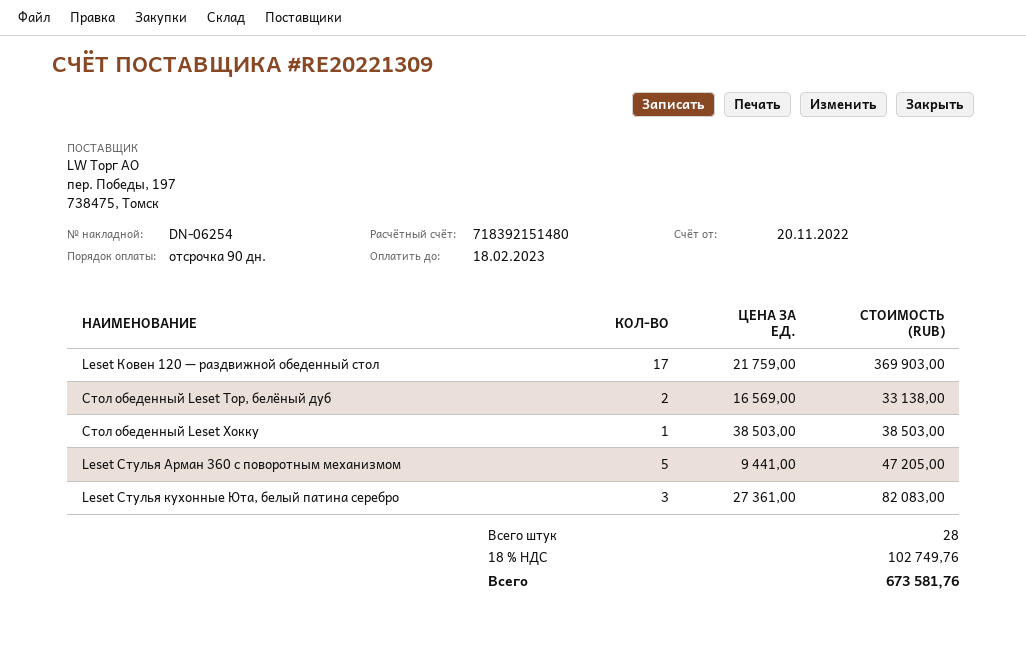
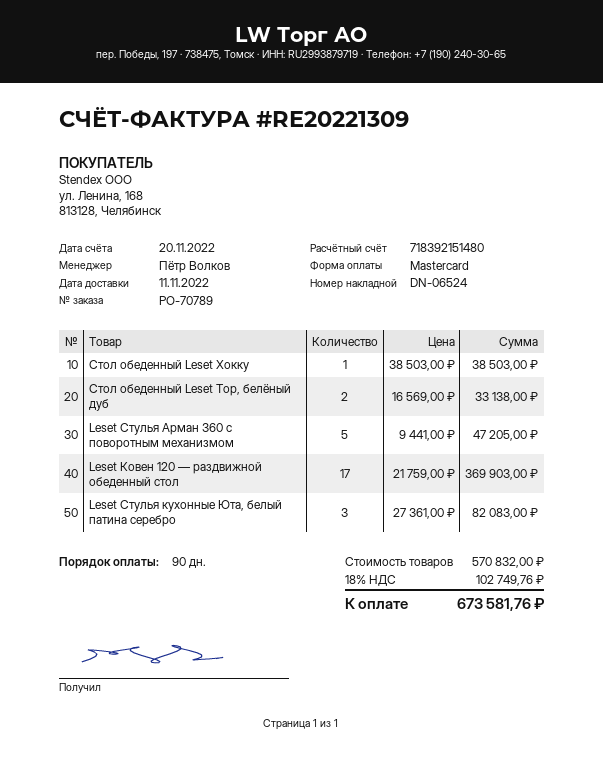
delivery note number: DN-06254 -> DN-06524

